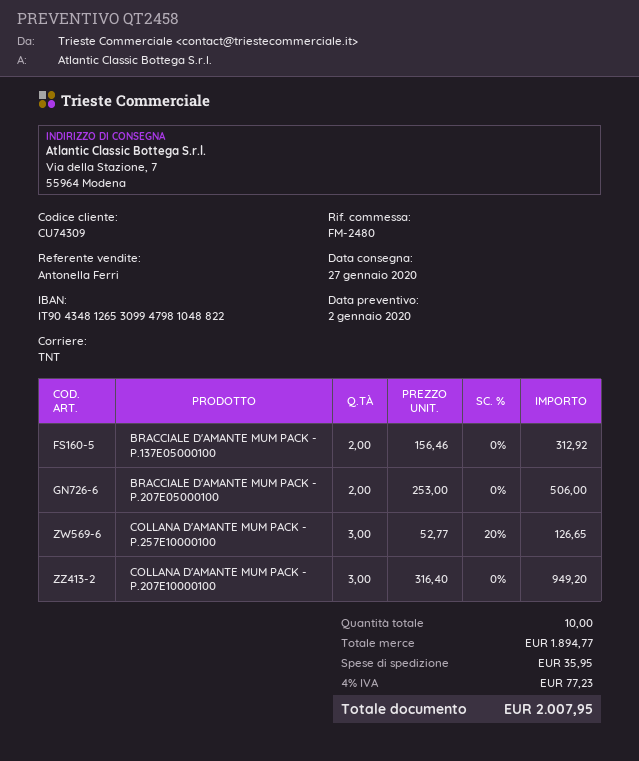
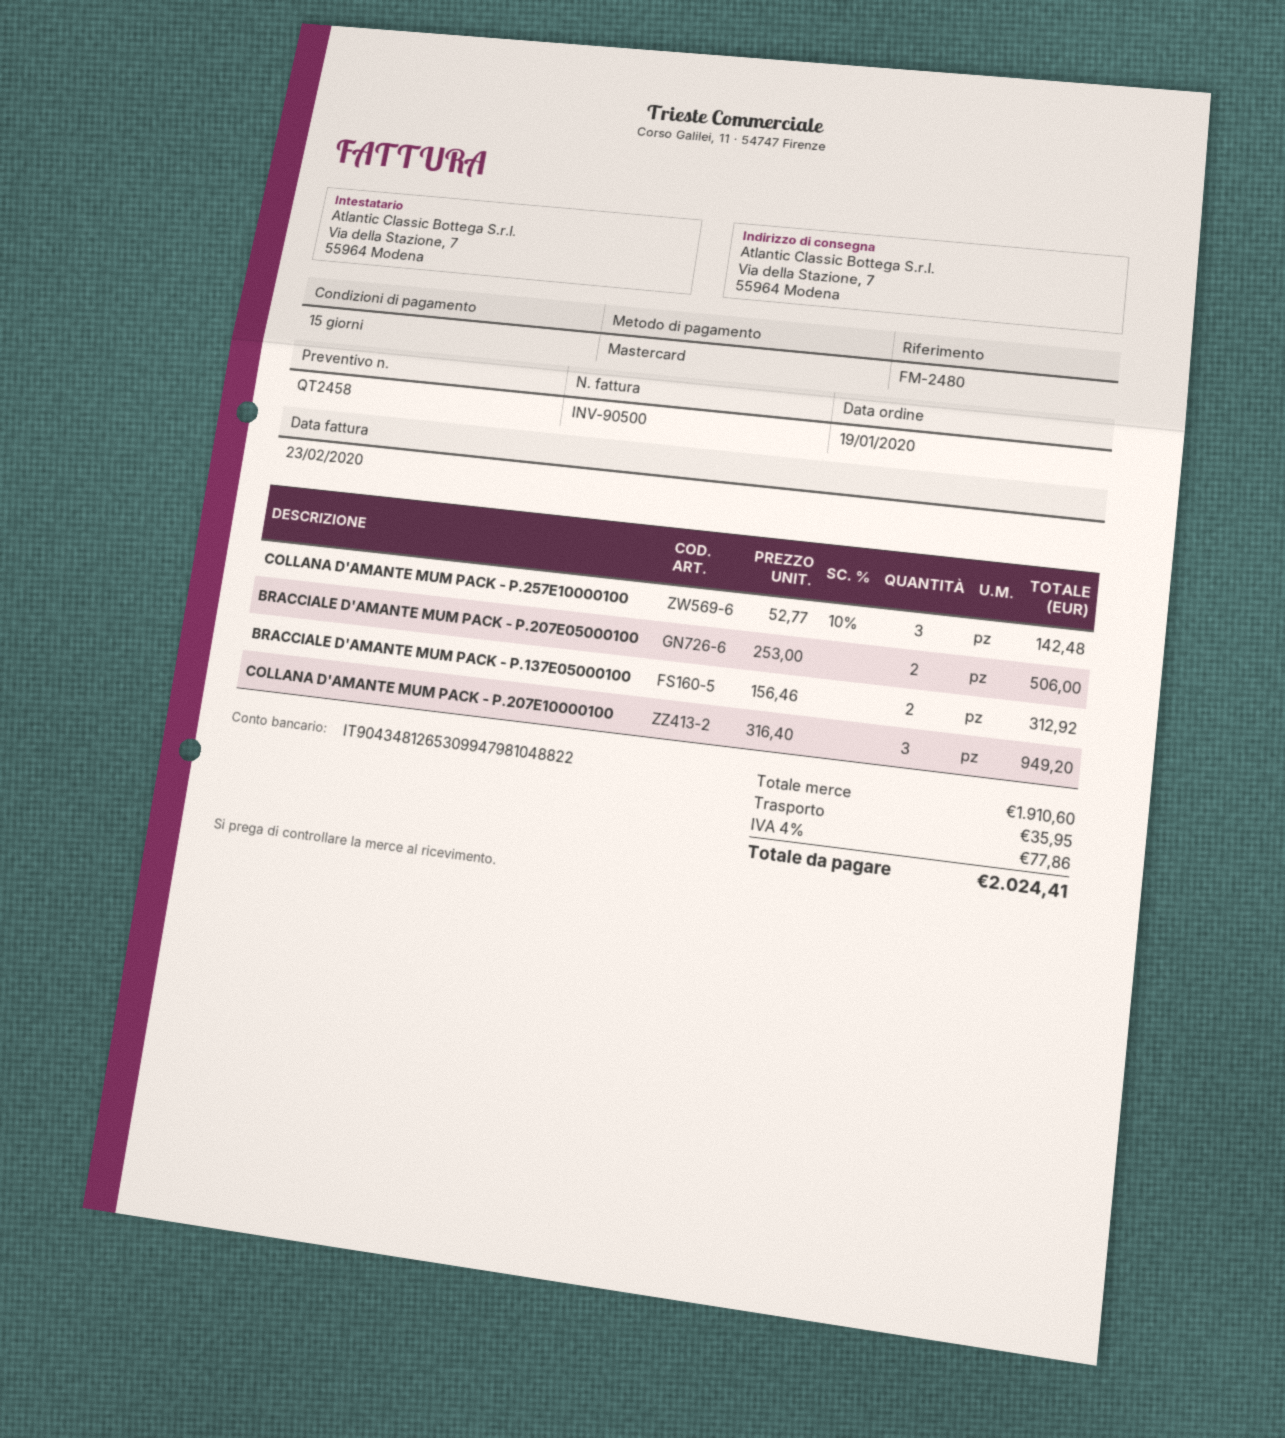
COLLANA D'AMANTE MUM PACK - P.257E10000100: 3 x 52.77 - 20% = 126.65 -> 3 x 52.77 - 10% = 142.48
subtotal: 1894.77 -> 1910.60
tax: 4% = 77.23 -> 4% = 77.86
total: 2007.95 -> 2024.41

